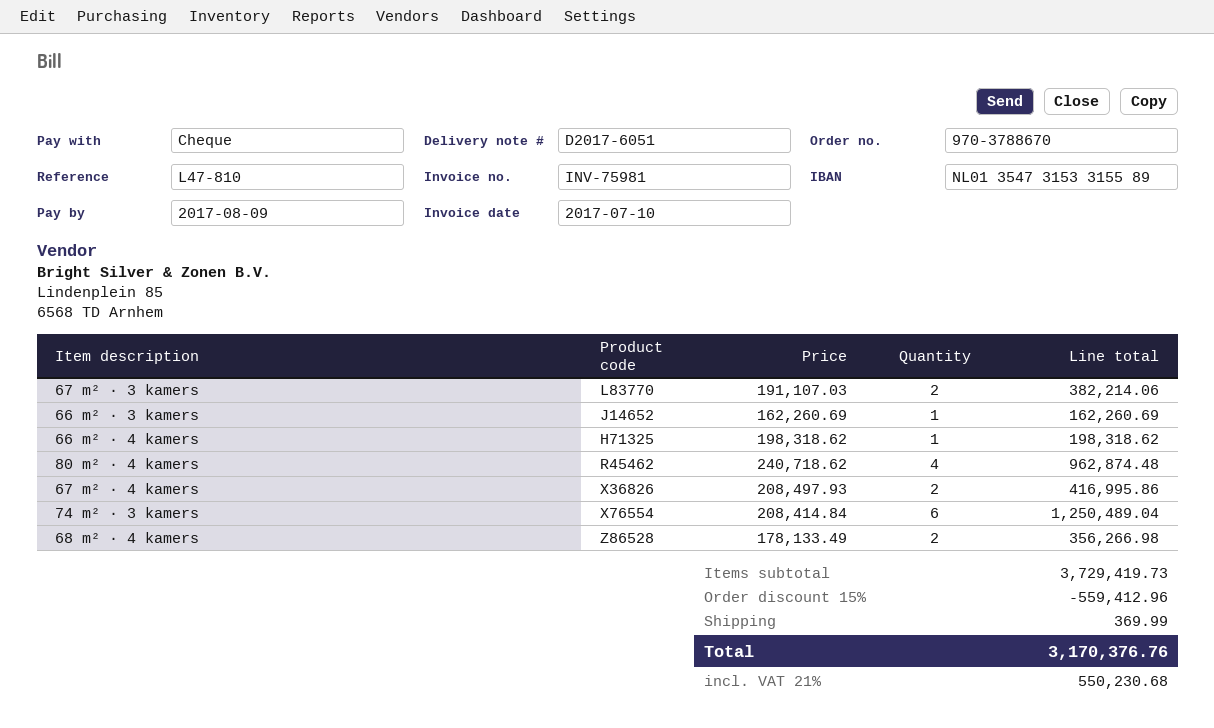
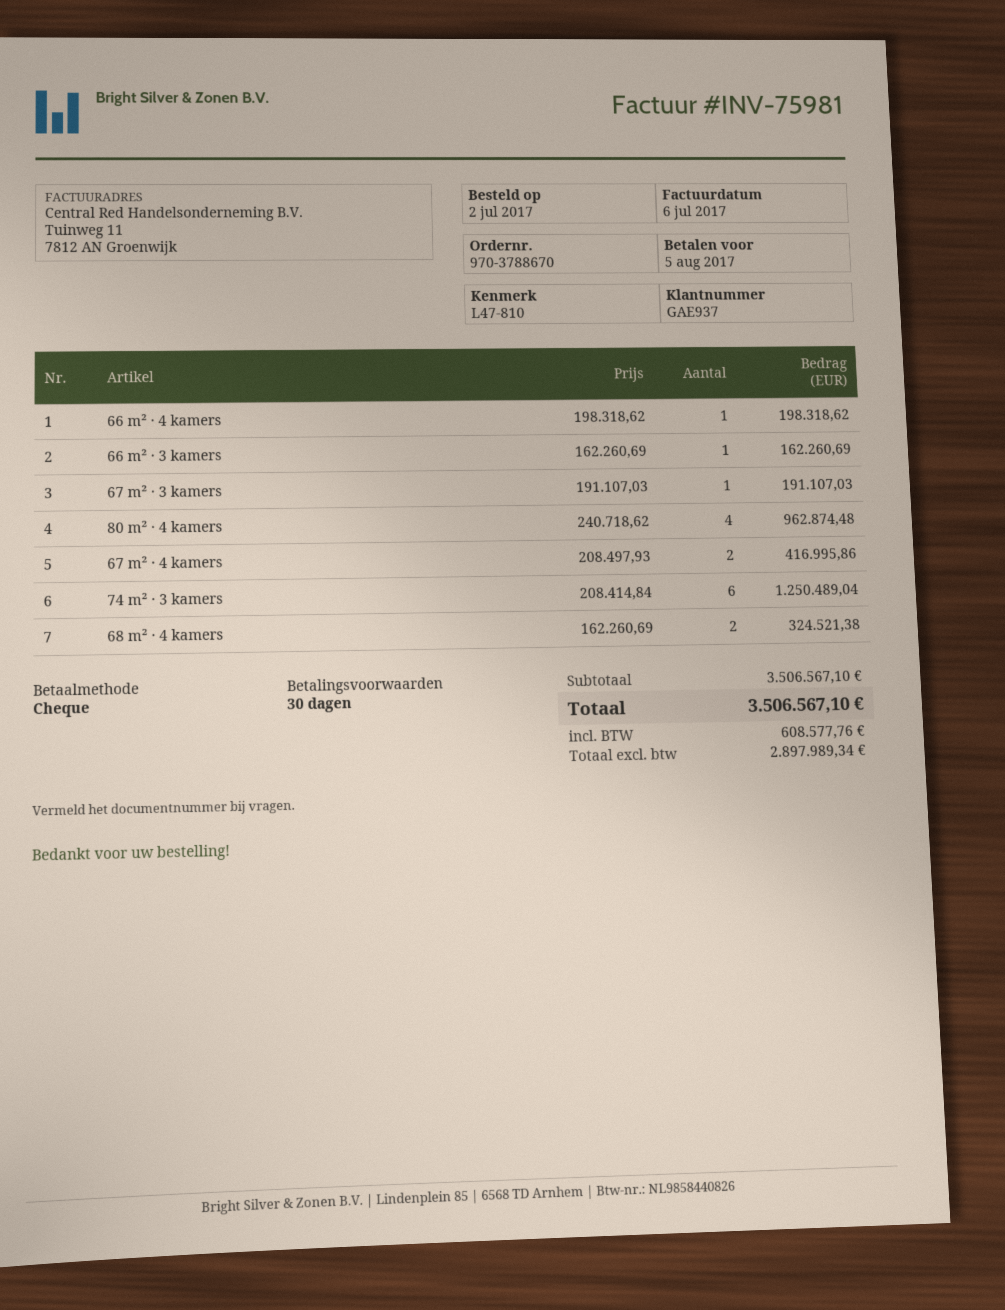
invoice date: 2017-07-10 -> 2017-07-06
due date: 2017-08-09 -> 2017-08-05
67 m² · 3 kamers: 2 x 191107.03 = 382214.06 -> 1 x 191107.03 = 191107.03
68 m² · 4 kamers: 2 x 178133.49 = 356266.98 -> 2 x 162260.69 = 324521.38
subtotal: 3729419.73 -> 3506567.10
discount: 15% = 559412.96 -> none
shipping: 369.99 -> none
tax: 550230.68 -> 608577.76
total: 3170376.76 -> 3506567.10

